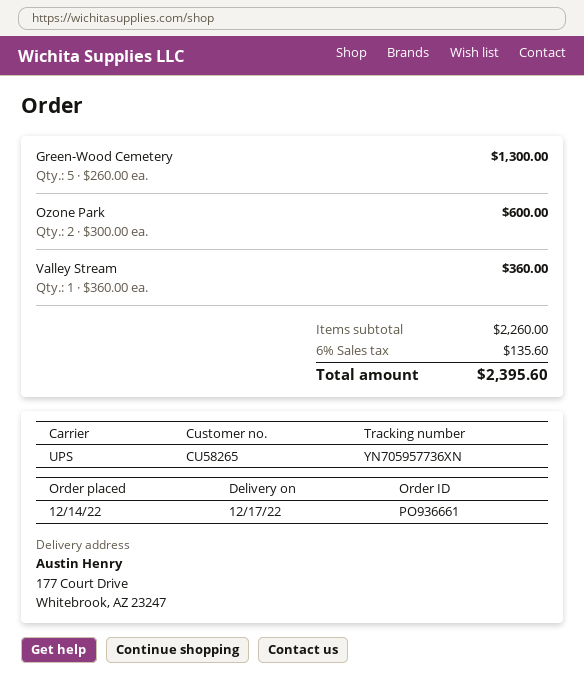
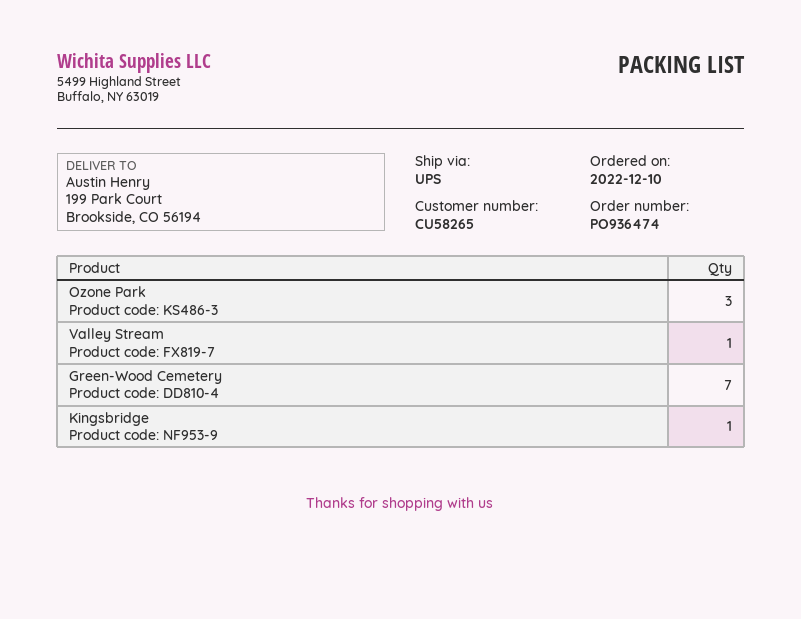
order number: PO936661 -> PO936474
order date: 2022-12-14 -> 2022-12-10
ship to: 177 Court Drive, Whitebrook, AZ 23247 -> 199 Park Court, Brookside, CO 56194
Green-Wood Cemetery: 5 -> 7
Ozone Park: 2 -> 3
Kingsbridge: none -> 1

